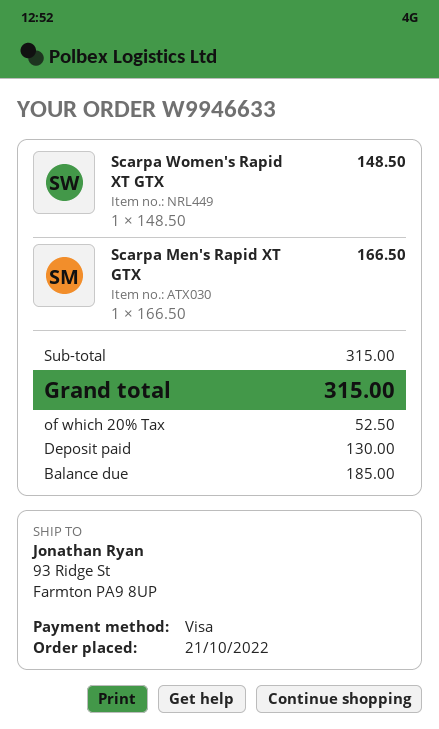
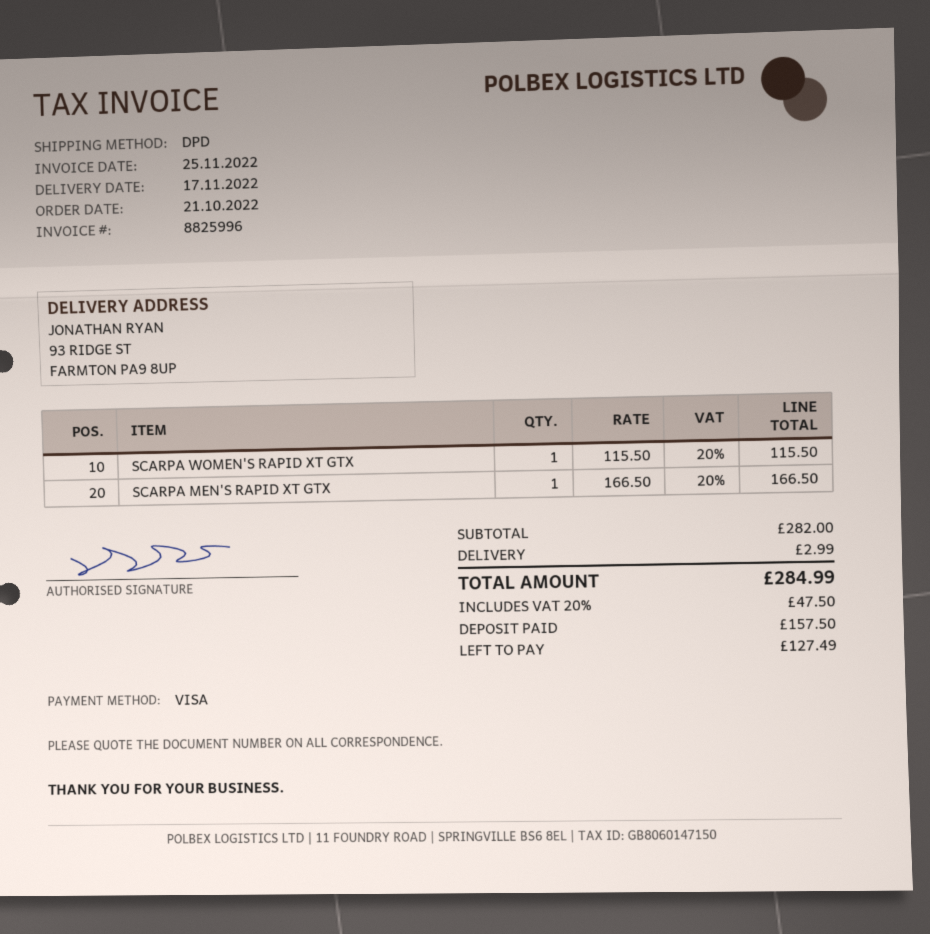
Scarpa Women's Rapid XT GTX: 1 x 148.50 = 148.50 -> 1 x 115.50 = 115.50
subtotal: 315.00 -> 282.00
shipping: none -> 2.99
tax: 20% = 52.50 -> 20% = 47.50
total: 315.00 -> 284.99
deposit: 130.00 -> 157.50
balance: 185.00 -> 127.49

